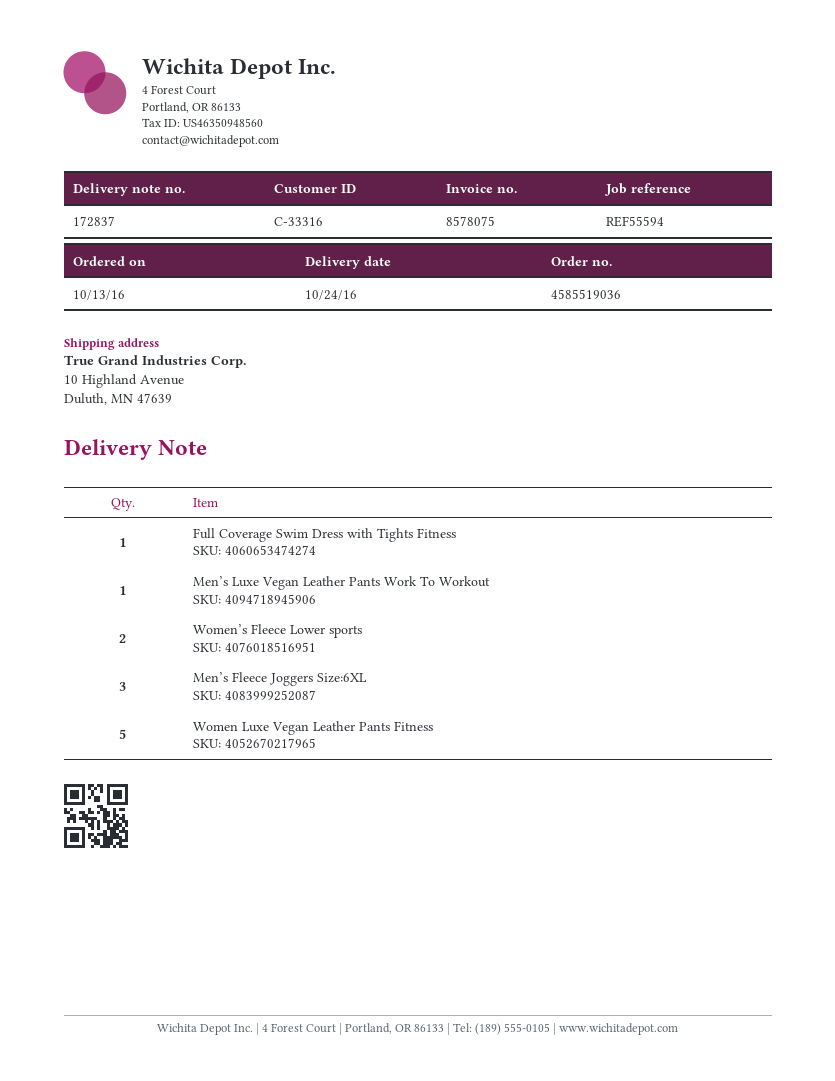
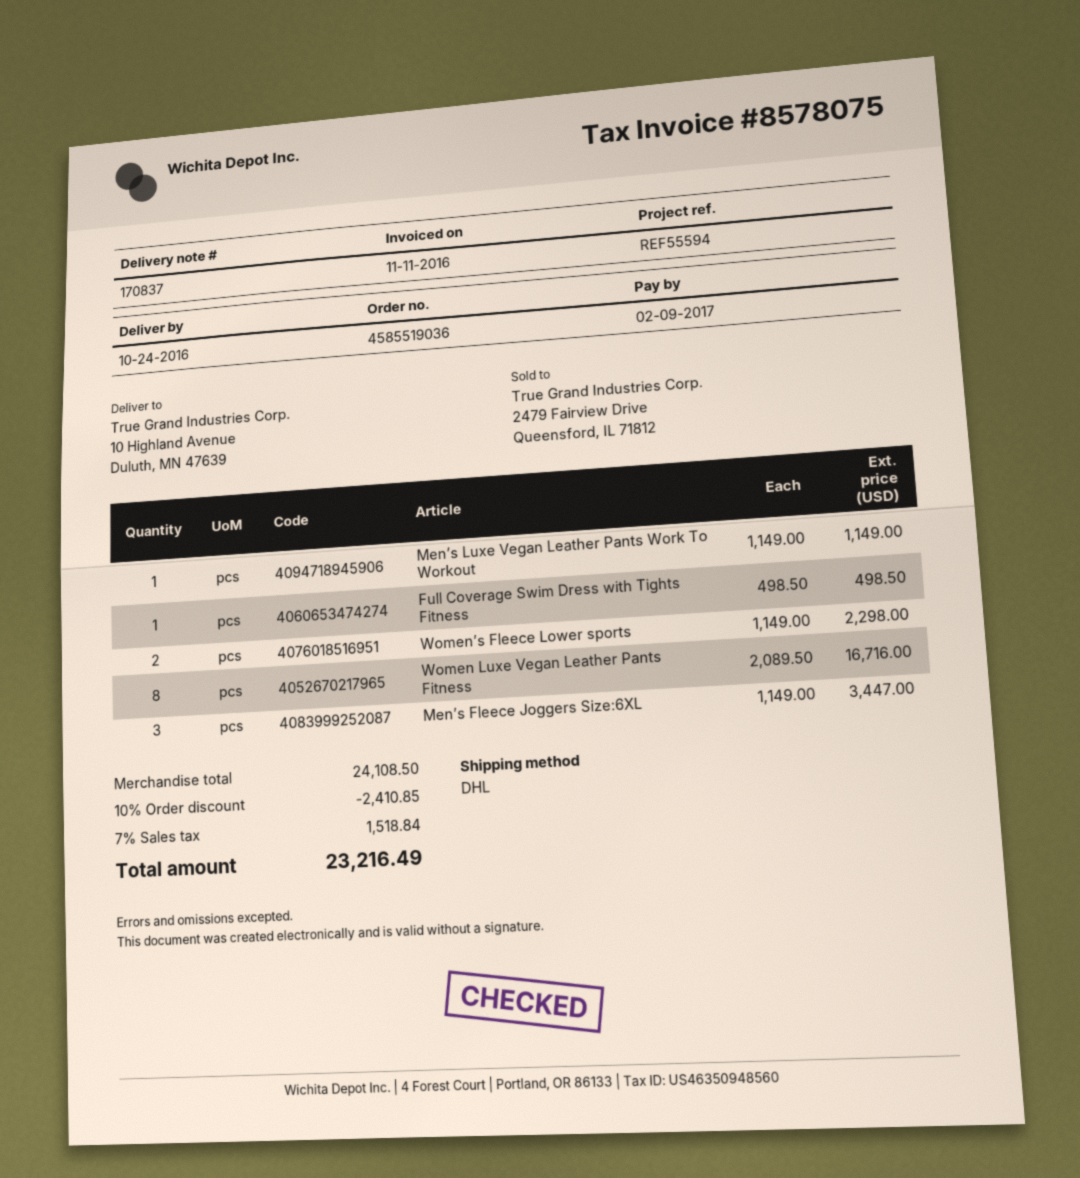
delivery note number: 172837 -> 170837
Women Luxe Vegan Leather Pants Fitness: 5 -> 8

